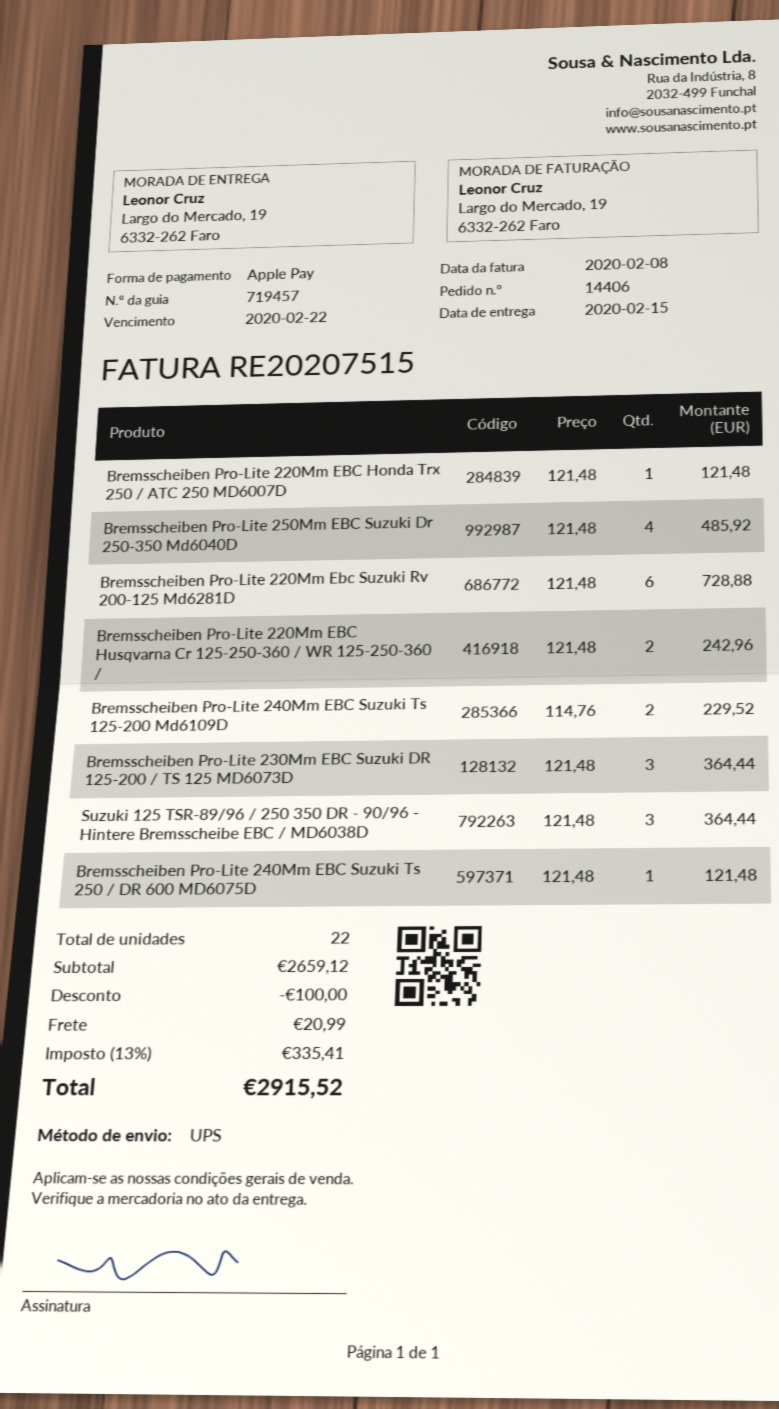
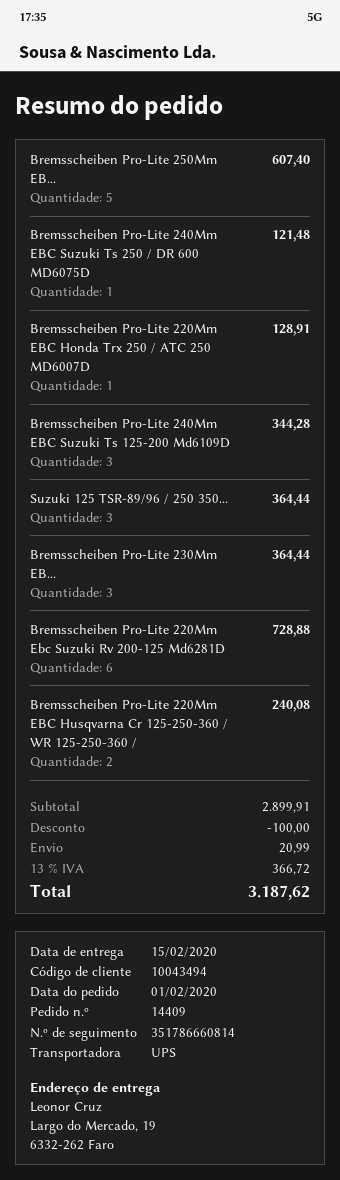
order number: 14406 -> 14409
Bremsscheiben Pro-Lite 220Mm EBC Honda Trx 250 / ATC 250 MD6007D: 1 for 121.48 -> 1 for 128.91
Bremsscheiben Pro-Lite 250Mm EBC Suzuki Dr 250-350 Md6040D: 4 for 485.92 -> 5 for 607.40
Bremsscheiben Pro-Lite 220Mm EBC Husqvarna Cr 125-250-360 / WR 125-250-360 /: 2 for 242.96 -> 2 for 240.08
Bremsscheiben Pro-Lite 240Mm EBC Suzuki Ts 125-200 Md6109D: 2 for 229.52 -> 3 for 344.28
subtotal: 2659.12 -> 2899.91
tax: 13% = 335.41 -> 13% = 366.72
total: 2915.52 -> 3187.62

